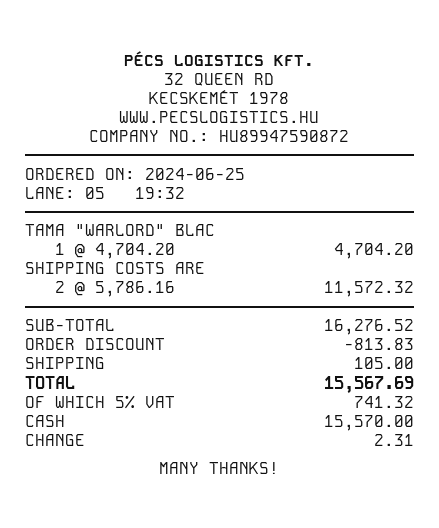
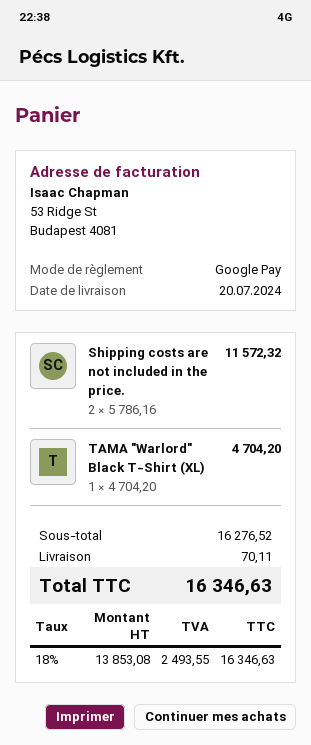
payment method: cash -> Google Pay
discount: 813.83 -> none
shipping: 105.00 -> 70.11
tax: 5% = 741.32 -> 18% = 2493.55
total: 15567.69 -> 16346.63

